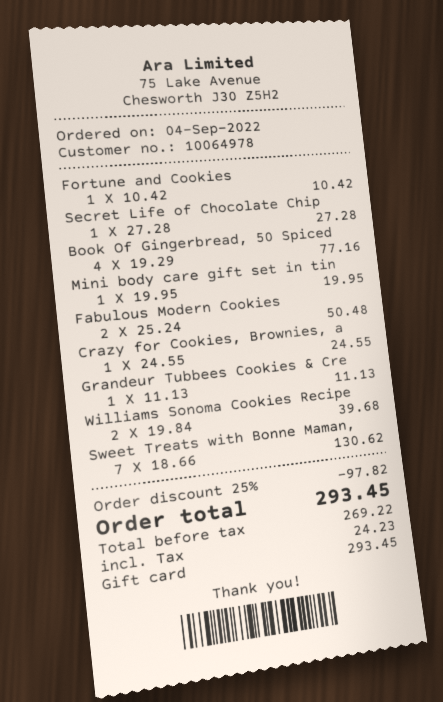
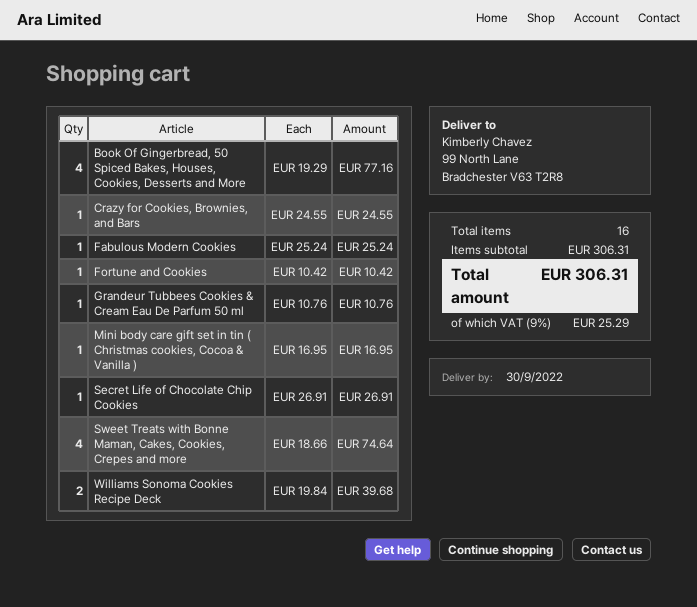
Secret Life of Chocolate Chip: 1 x 27.28 = 27.28 -> 1 x 26.91 = 26.91
Mini body care gift set in tin: 1 x 19.95 = 19.95 -> 1 x 16.95 = 16.95
Fabulous Modern Cookies: 2 x 25.24 = 50.48 -> 1 x 25.24 = 25.24
Grandeur Tubbees Cookies & Cre: 1 x 11.13 = 11.13 -> 1 x 10.76 = 10.76
Sweet Treats with Bonne Maman,: 7 x 18.66 = 130.62 -> 4 x 18.66 = 74.64
discount: 25% = 97.82 -> none
tax: 24.23 -> 25.29
total: 293.45 -> 306.31

